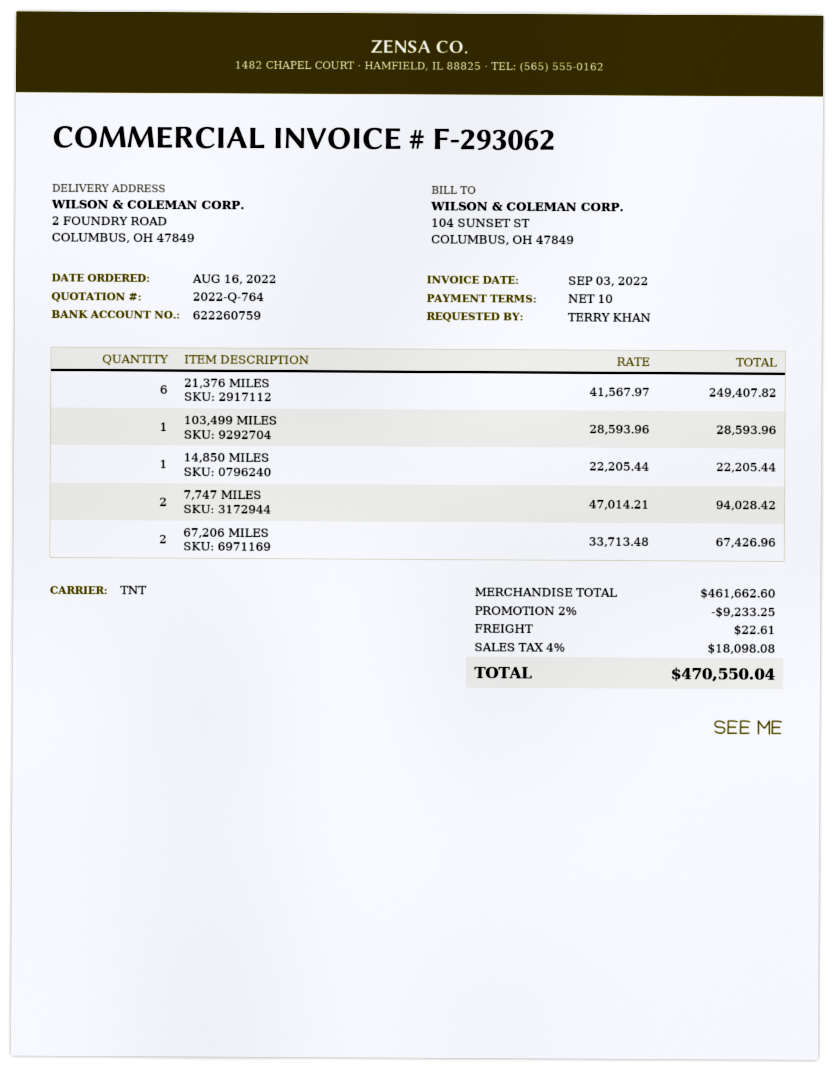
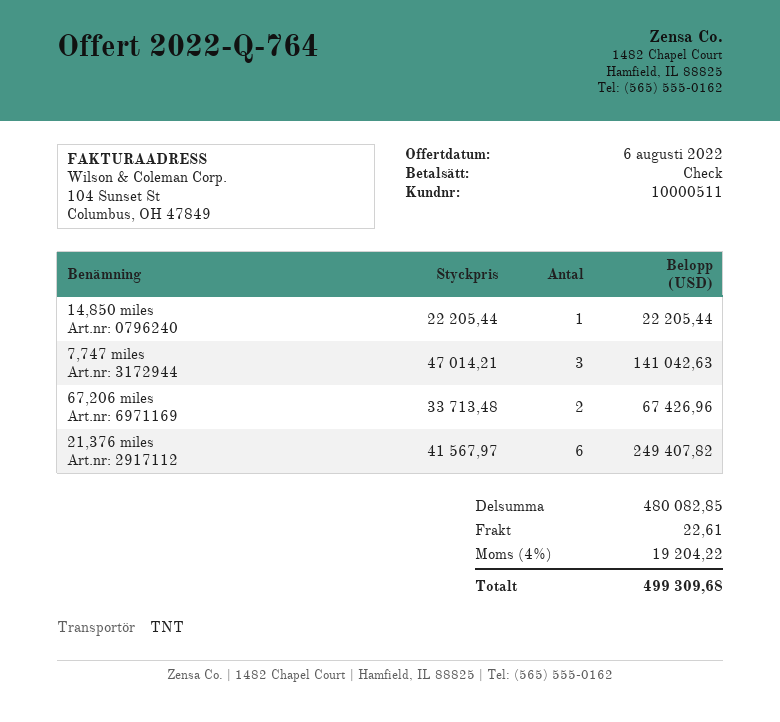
103,499 MILES: 1 x 28593.96 = 28593.96 -> none
7,747 MILES: 2 x 47014.21 = 94028.42 -> 3 x 47014.21 = 141042.63
subtotal: 461662.60 -> 480082.85
discount: 2% = 9233.25 -> none
tax: 4% = 18098.08 -> 4% = 19204.22
total: 470550.04 -> 499309.68

